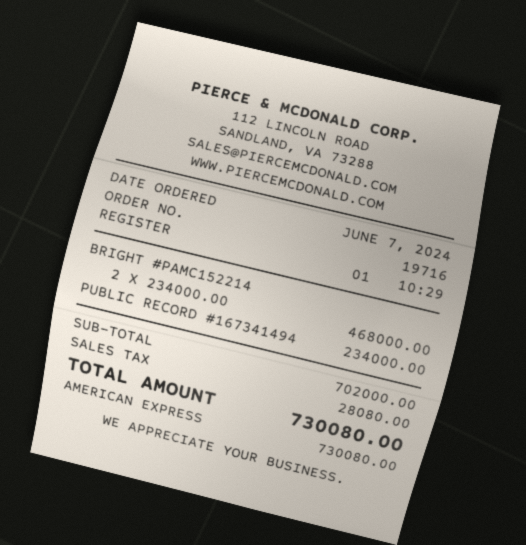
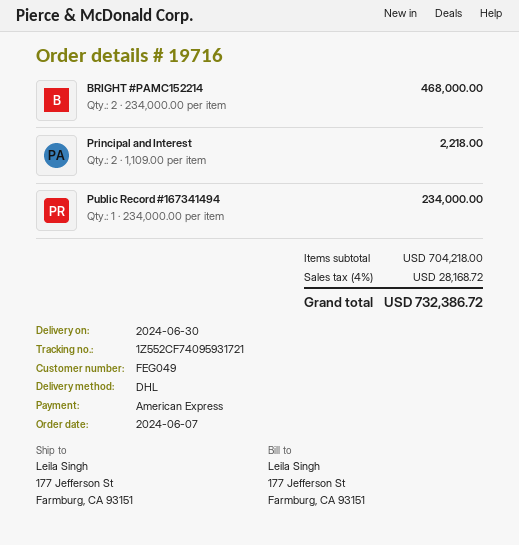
Principal and Interest: none -> 2 x 1109.00 = 2218.00
subtotal: 702000.00 -> 704218.00
tax: 28080.00 -> 28168.72
total: 730080.00 -> 732386.72

